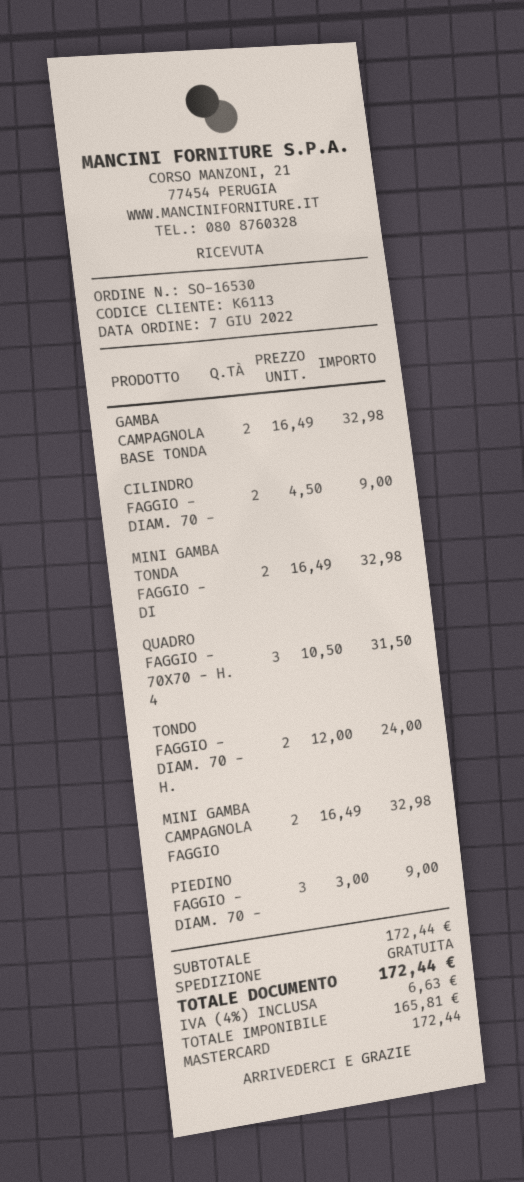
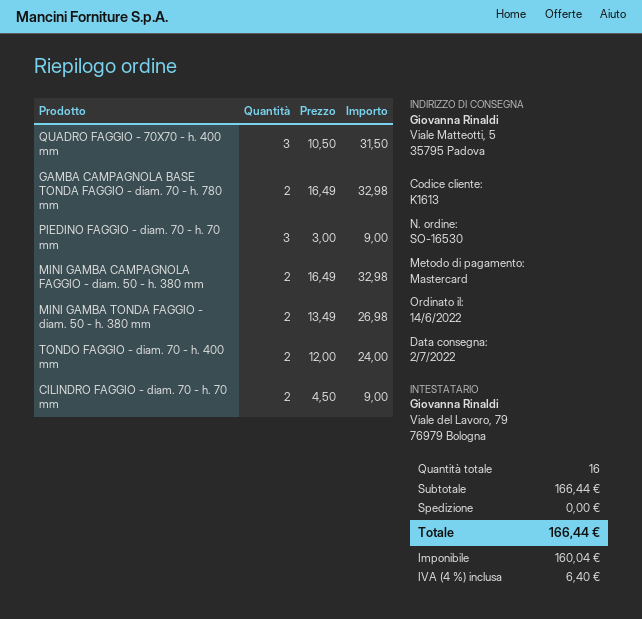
order date: 2022-06-07 -> 2022-06-14
customer number: K6113 -> K1613
MINI GAMBA TONDA FAGGIO - DI: 2 x 16.49 = 32.98 -> 2 x 13.49 = 26.98
subtotal: 172.44 -> 166.44
net: 165.81 -> 160.04
tax: 4% = 6.63 -> 4% = 6.40
total: 172.44 -> 166.44

